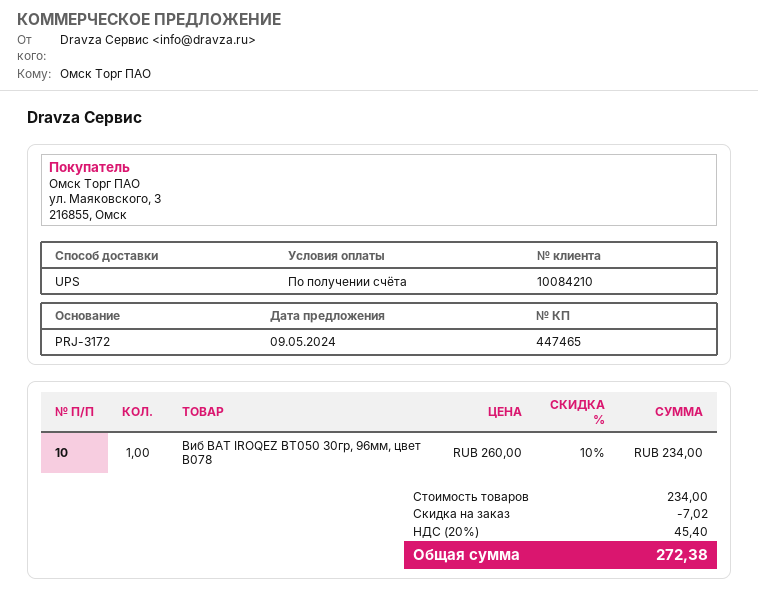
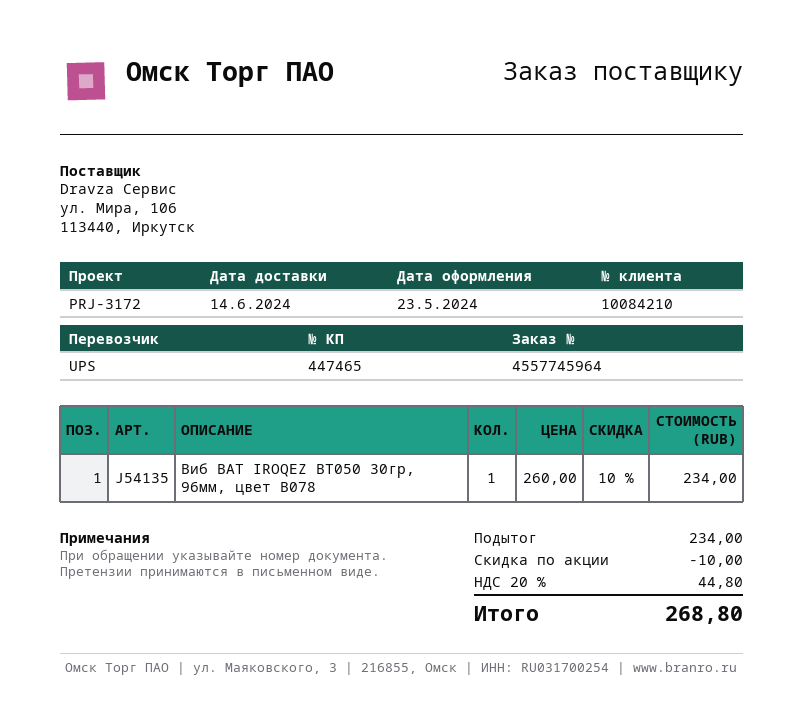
discount: 7.02 -> 10.00
tax: 20% = 45.40 -> 20% = 44.80
total: 272.38 -> 268.80

